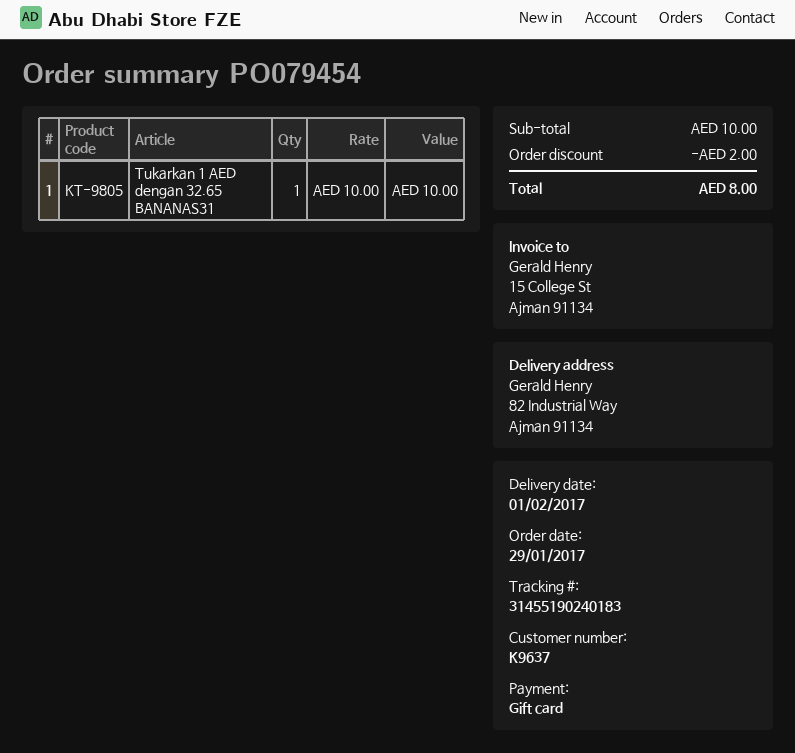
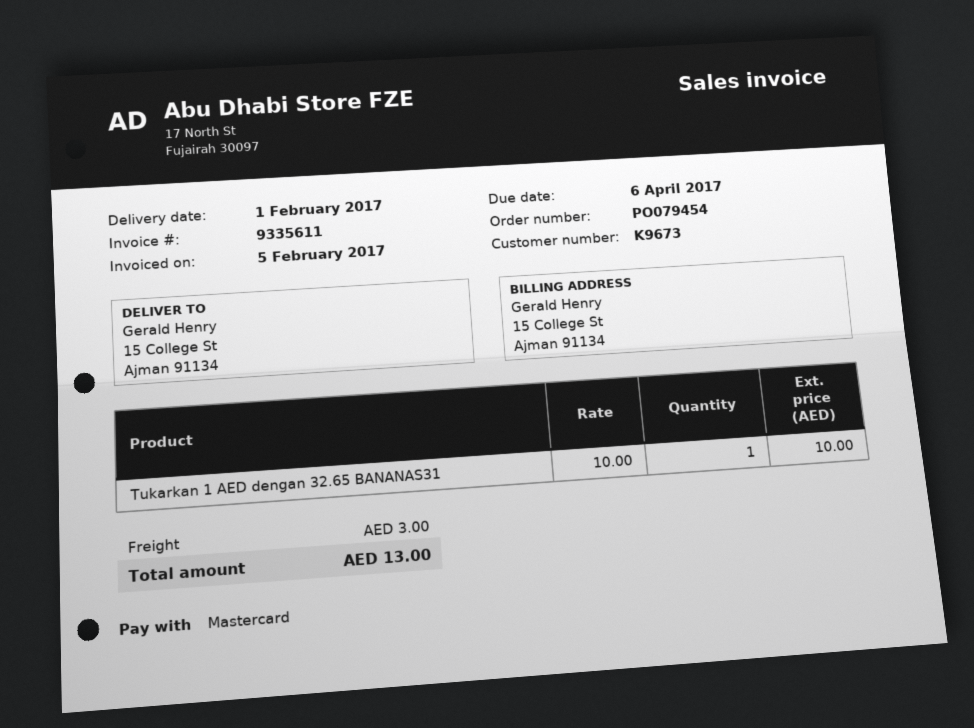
customer number: K9637 -> K9673
payment method: gift card -> Mastercard
ship to: 82 Industrial Way, Ajman 91134 -> 15 College St, Ajman 91134
discount: 2.00 -> none
shipping: none -> 3.00
total: 8.00 -> 13.00

